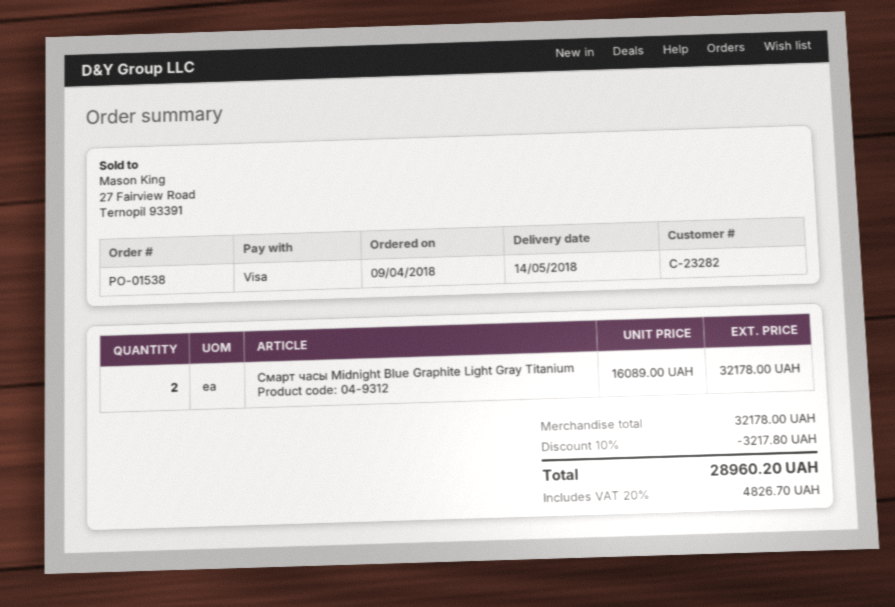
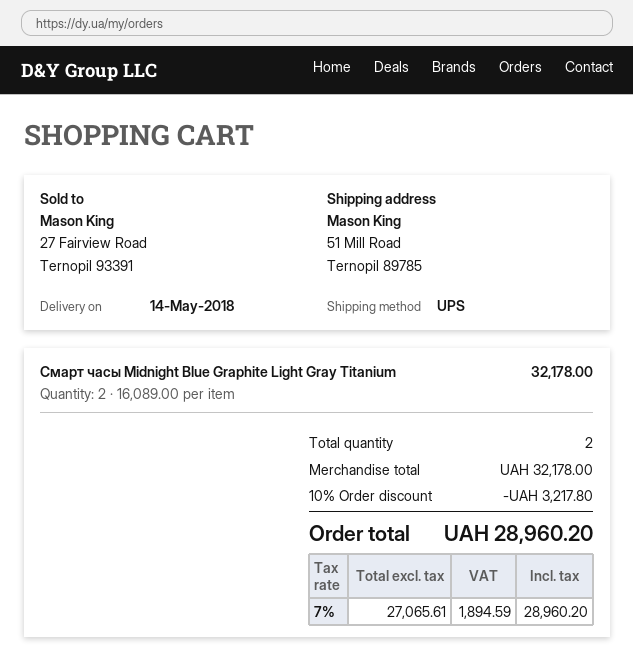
tax: 20% = 4826.70 -> 7% = 1894.59

